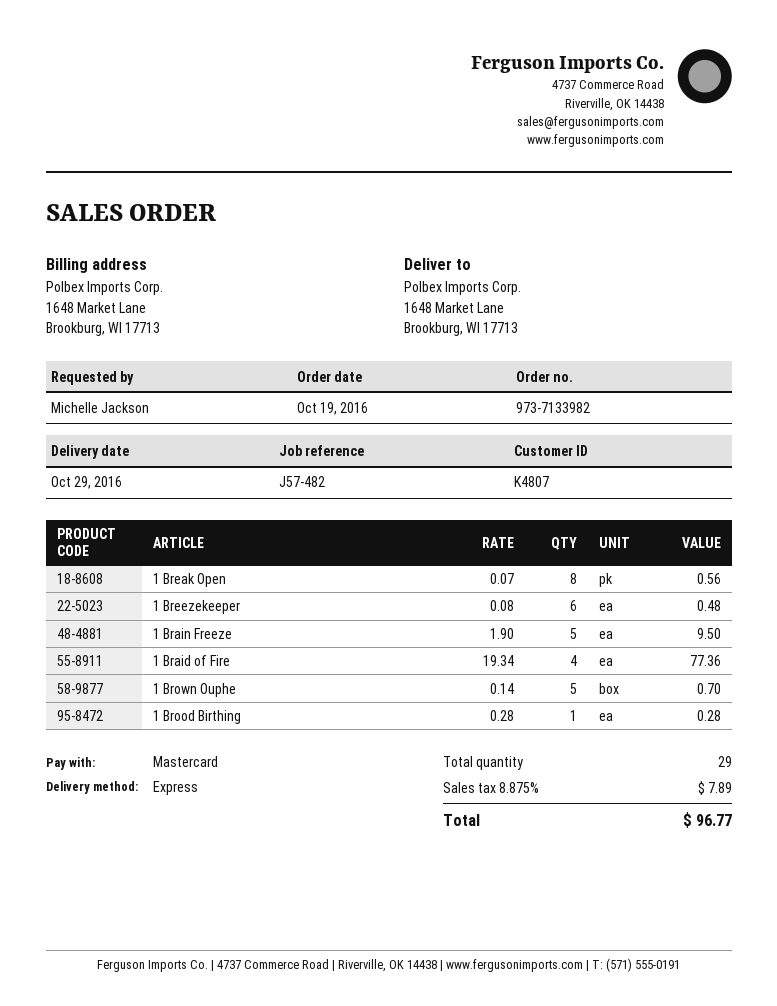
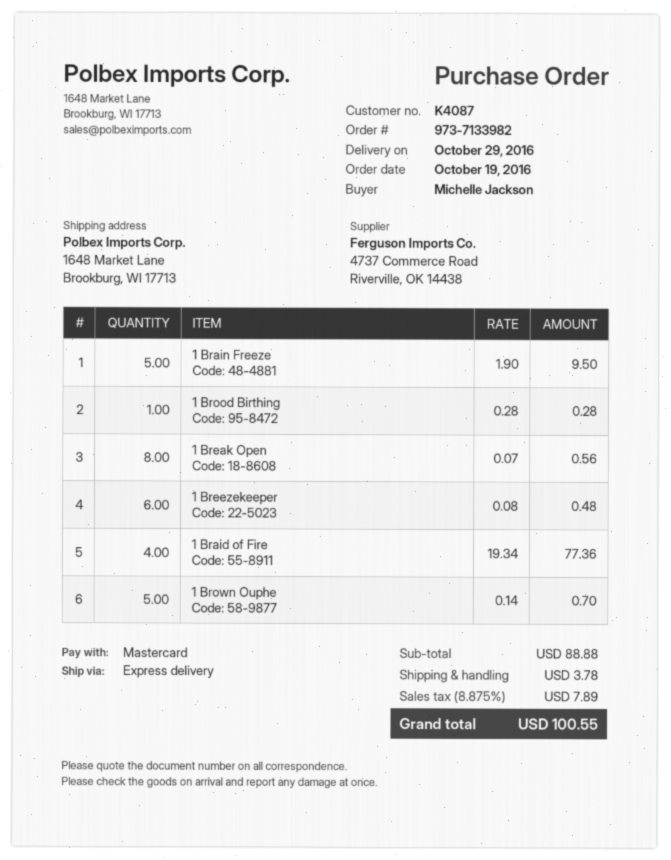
customer number: K4807 -> K4087
shipping: none -> 3.78
total: 96.77 -> 100.55

